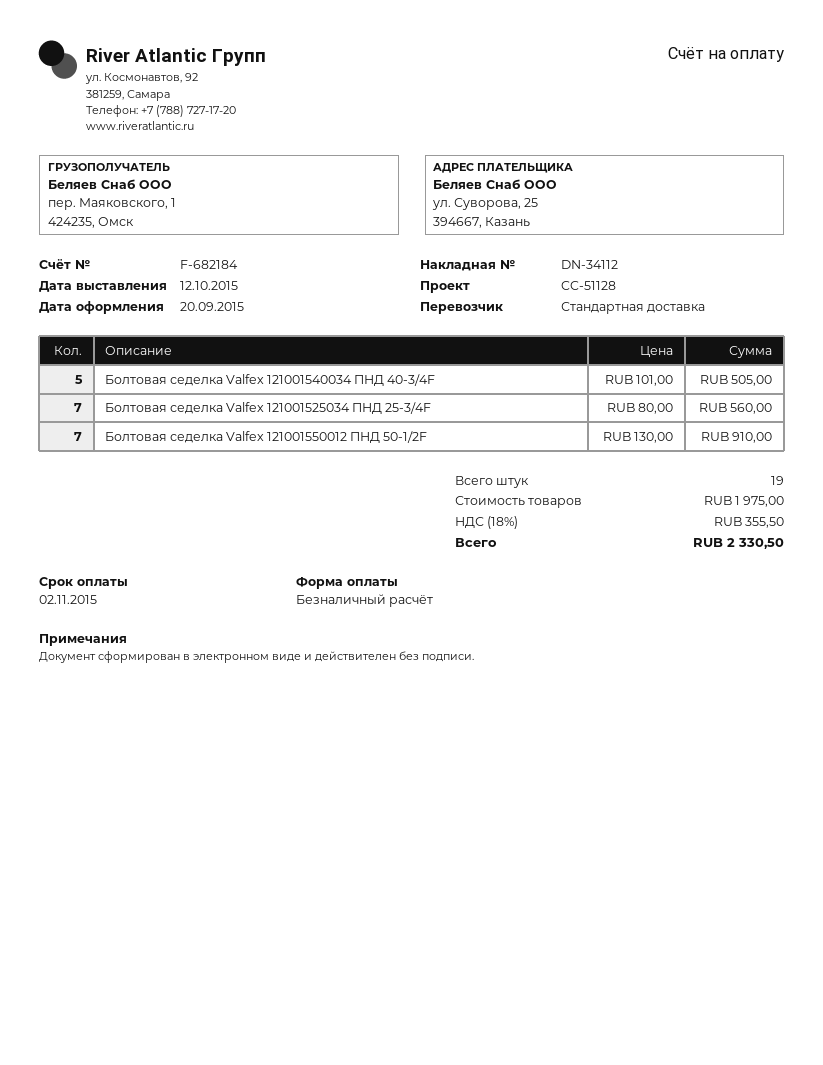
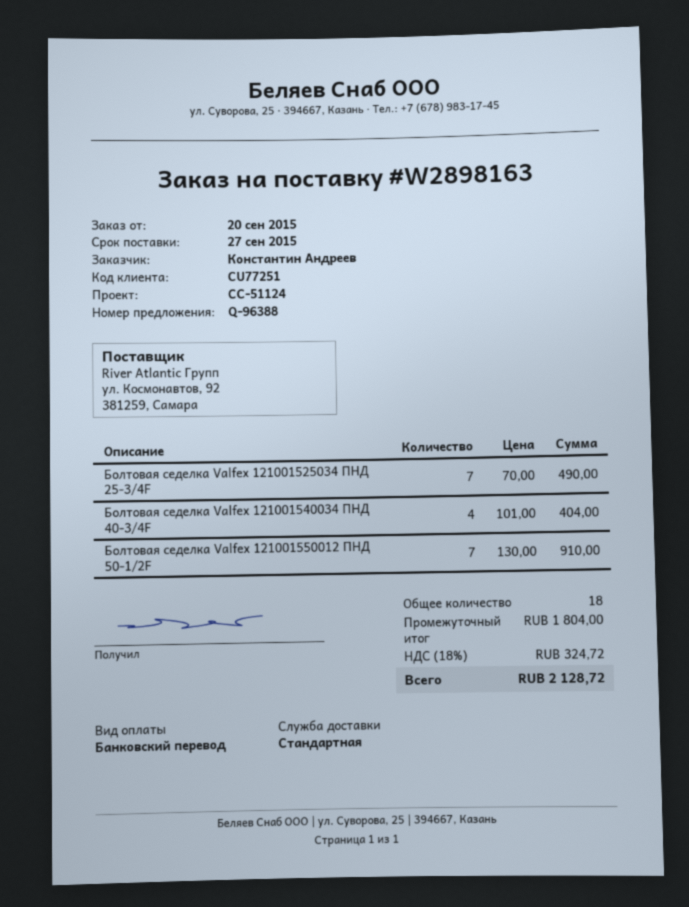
reference: CC-51128 -> CC-51124
Болтовая седелка Valfex 121001540034 ПНД 40-3/4F: 5 x 101.00 = 505.00 -> 4 x 101.00 = 404.00
Болтовая седелка Valfex 121001525034 ПНД 25-3/4F: 7 x 80.00 = 560.00 -> 7 x 70.00 = 490.00
total quantity: 19 -> 18
subtotal: 1975.00 -> 1804.00
tax: 18% = 355.50 -> 18% = 324.72
total: 2330.50 -> 2128.72

